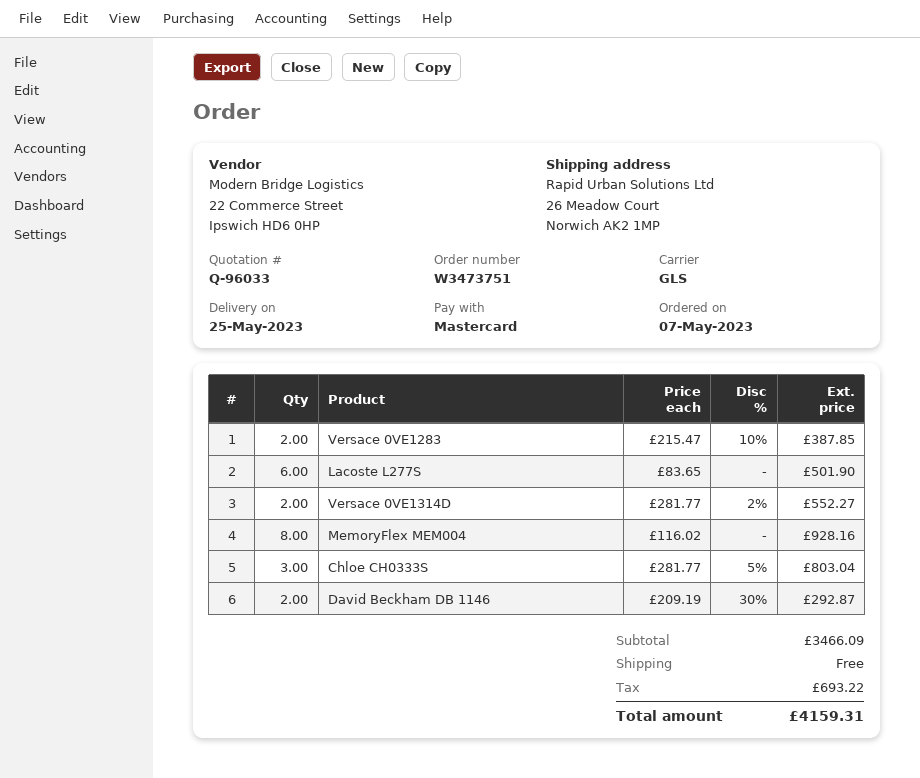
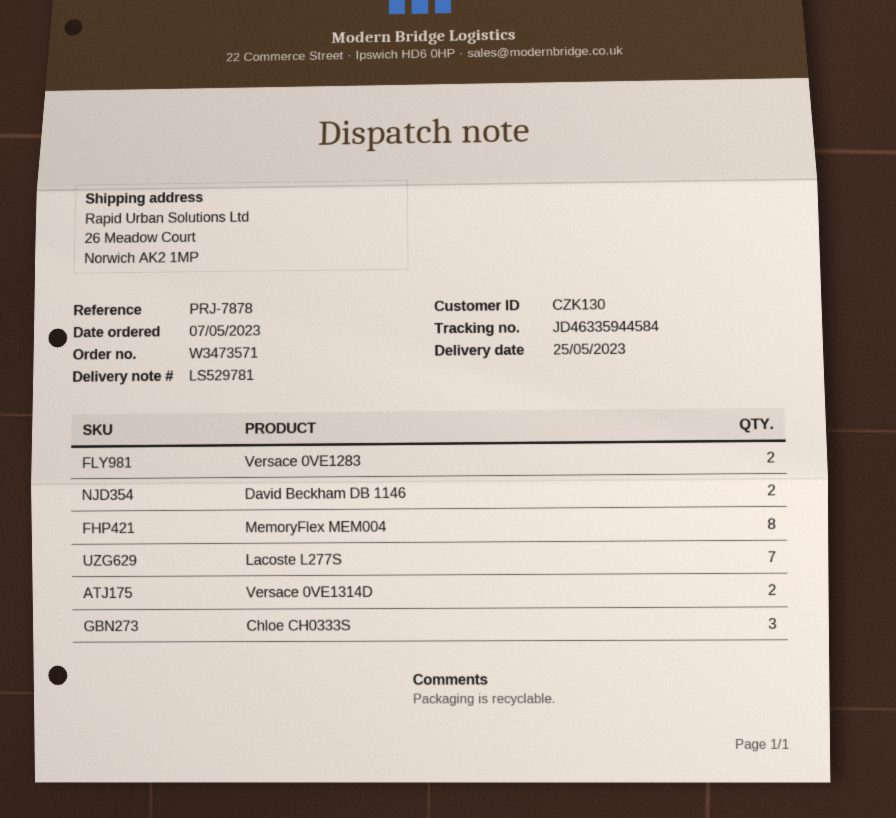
order number: W3473751 -> W3473571
Lacoste L277S: 6 -> 7

